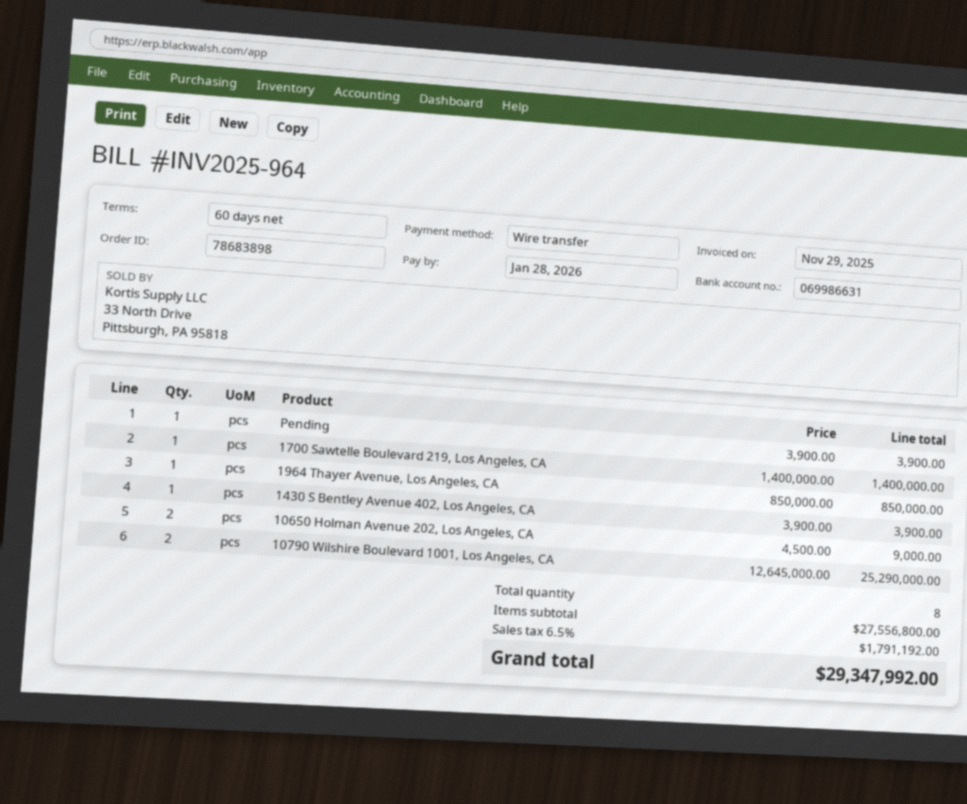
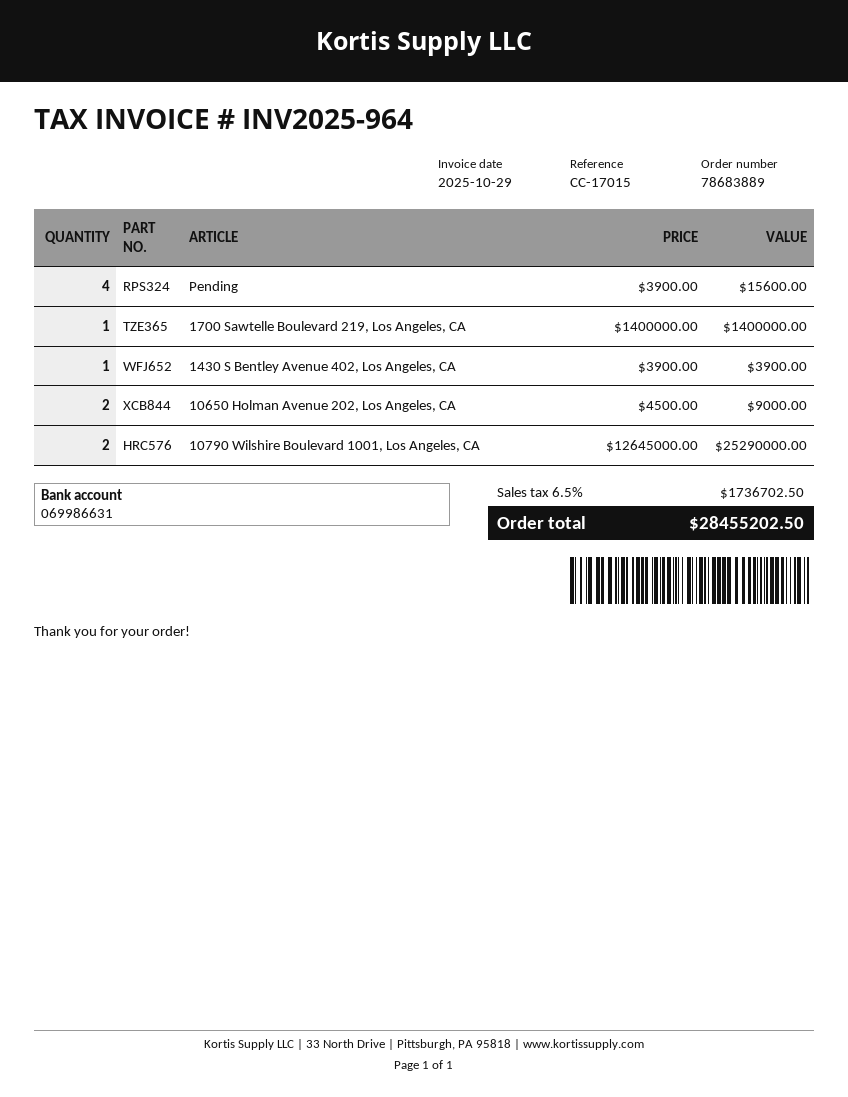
order number: 78683898 -> 78683889
invoice date: 2025-11-29 -> 2025-10-29
Pending: 1 x 3900.00 = 3900.00 -> 4 x 3900.00 = 15600.00
1964 Thayer Avenue, Los Angeles, CA: 1 x 850000.00 = 850000.00 -> none
tax: 6.5% = 1791192.00 -> 6.5% = 1736702.50
total: 29347992.00 -> 28455202.50

